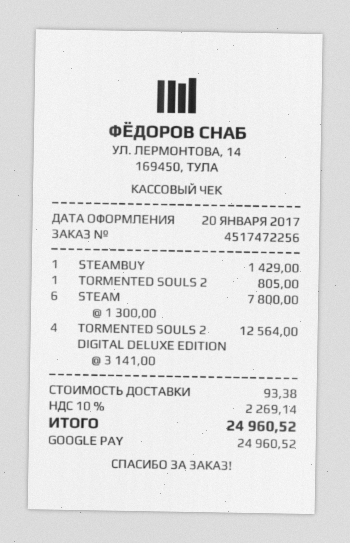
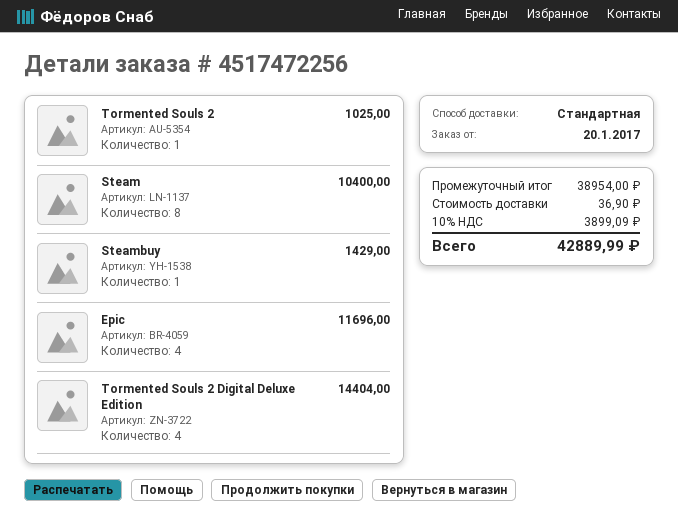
TORMENTED SOULS 2: 1 for 805.00 -> 1 for 1025.00
STEAM: 6 for 7800.00 -> 8 for 10400.00
TORMENTED SOULS 2 DIGITAL DELUXE EDITION: 4 for 12564.00 -> 4 for 14404.00
Epic: none -> 4 for 11696.00
shipping: 93.38 -> 36.90
tax: 10% = 2269.14 -> 10% = 3899.09
total: 24960.52 -> 42889.99

